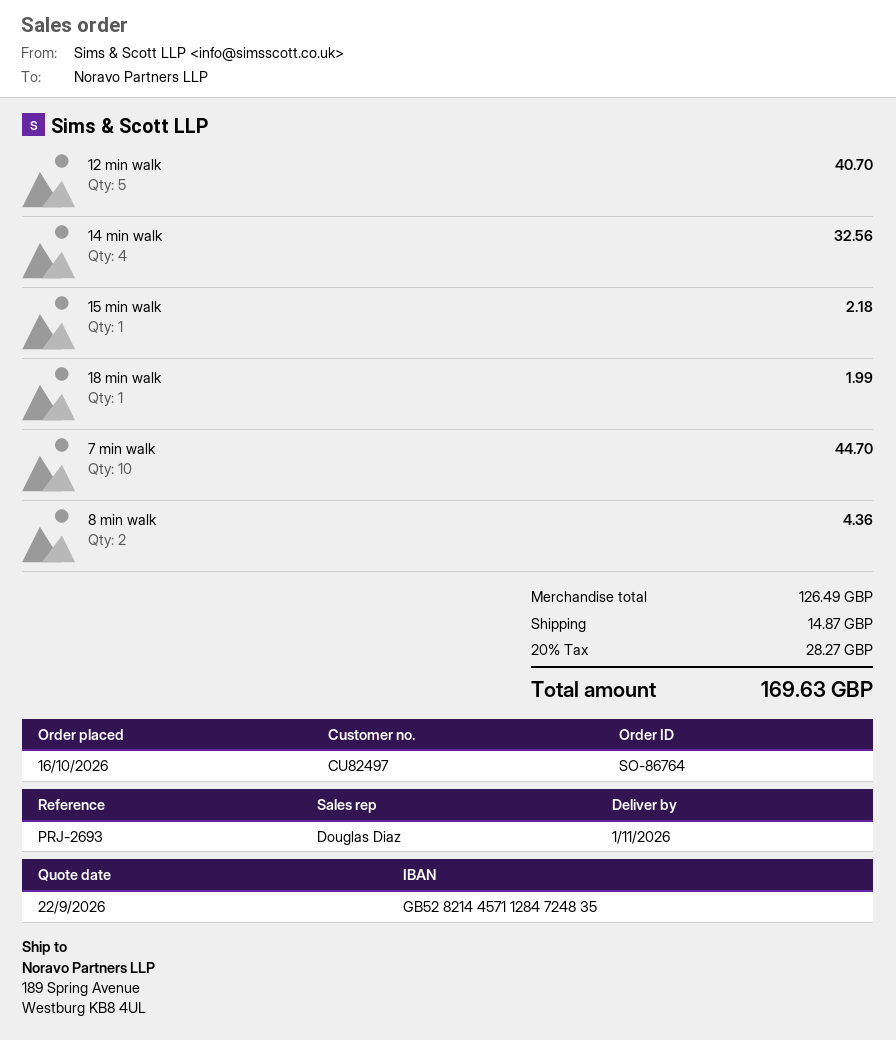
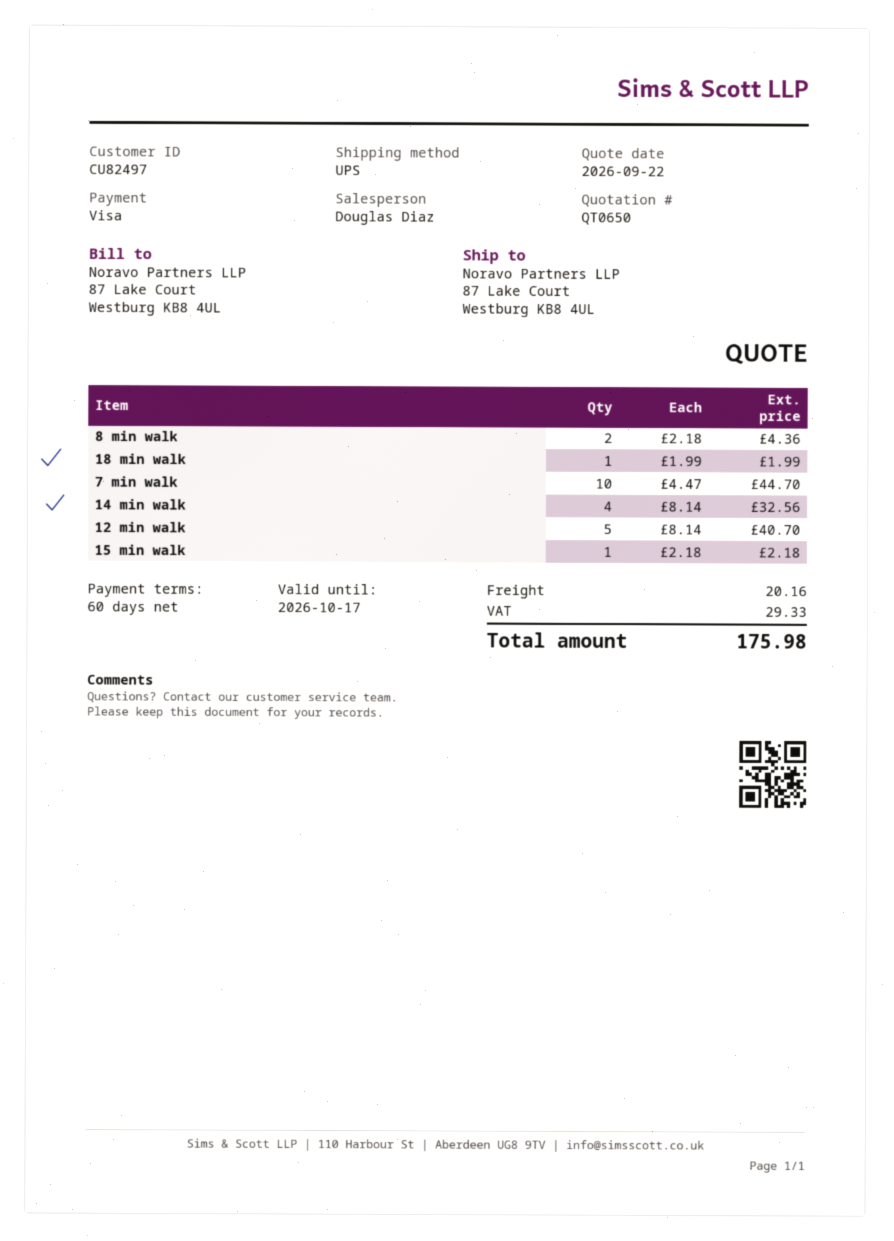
ship to: 189 Spring Avenue, Westburg KB8 4UL -> 87 Lake Court, Westburg KB8 4UL
shipping: 14.87 -> 20.16
tax: 28.27 -> 29.33
total: 169.63 -> 175.98

